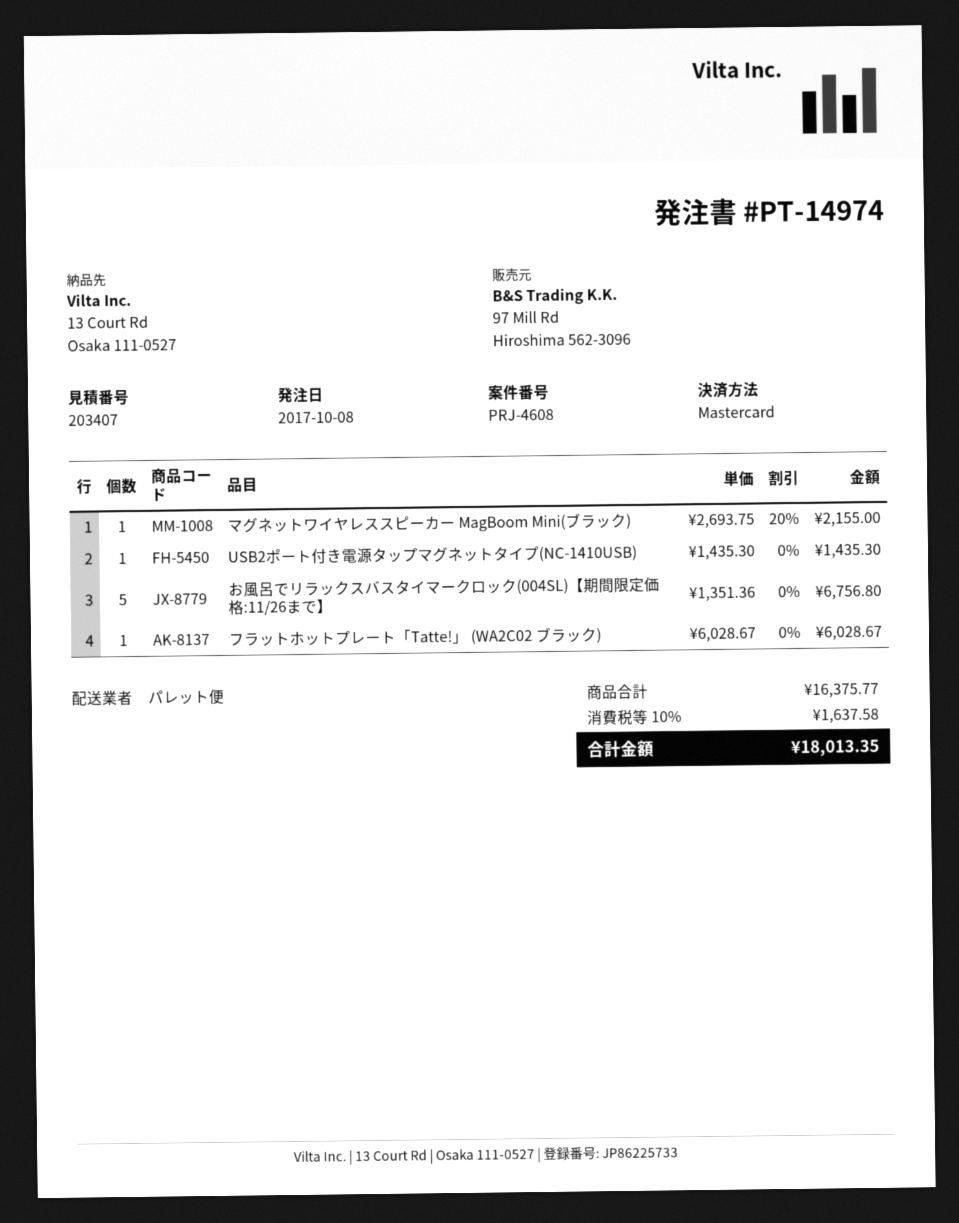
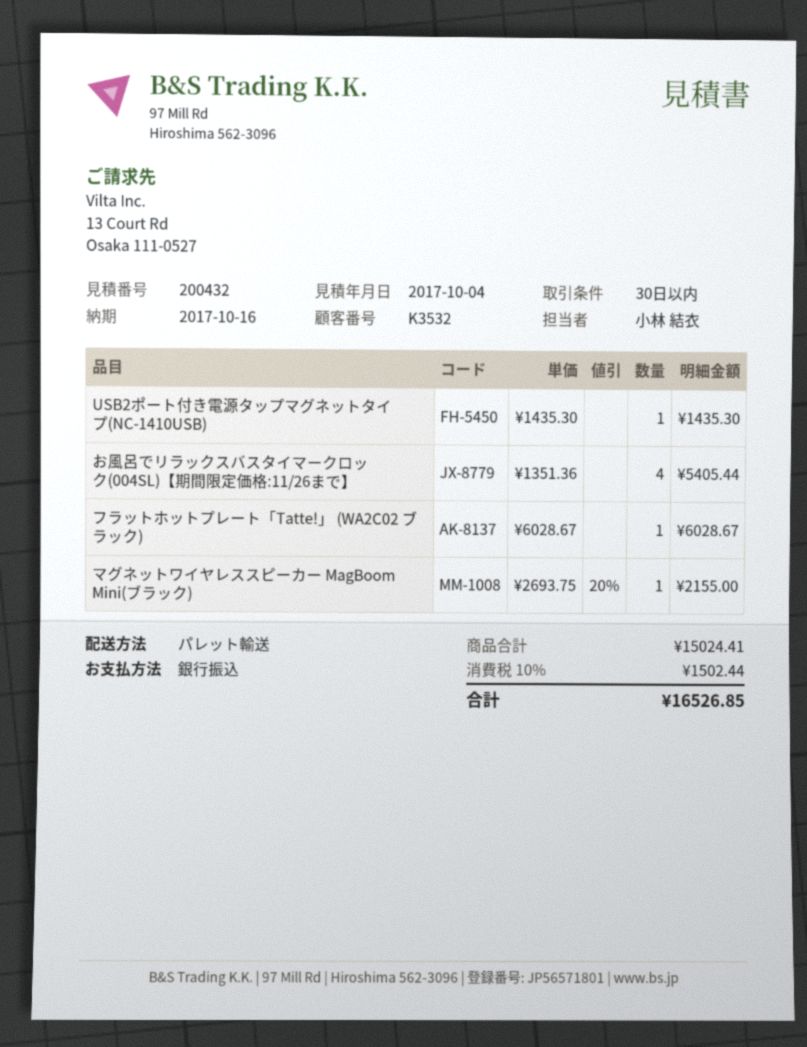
quote number: 203407 -> 200432
payment method: Mastercard -> bank transfer
お風呂でリラックスバスタイマークロック(004SL)【期間限定価格:11/26まで】: 5 x 1351.36 = 6756.80 -> 4 x 1351.36 = 5405.44
subtotal: 16375.77 -> 15024.41
tax: 10% = 1637.58 -> 10% = 1502.44
total: 18013.35 -> 16526.85

